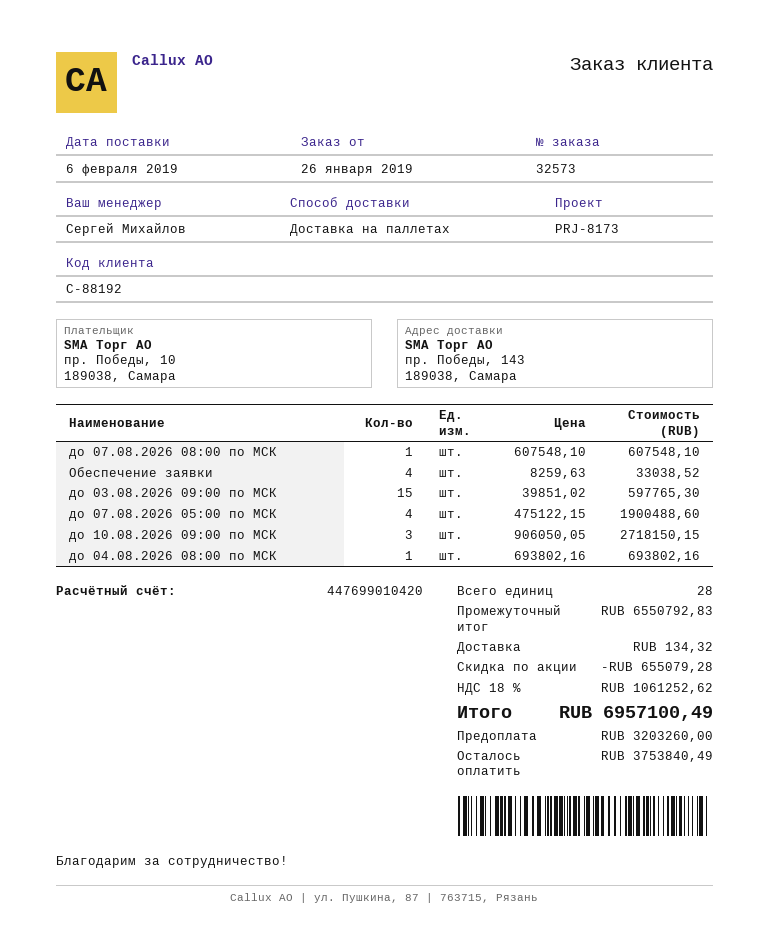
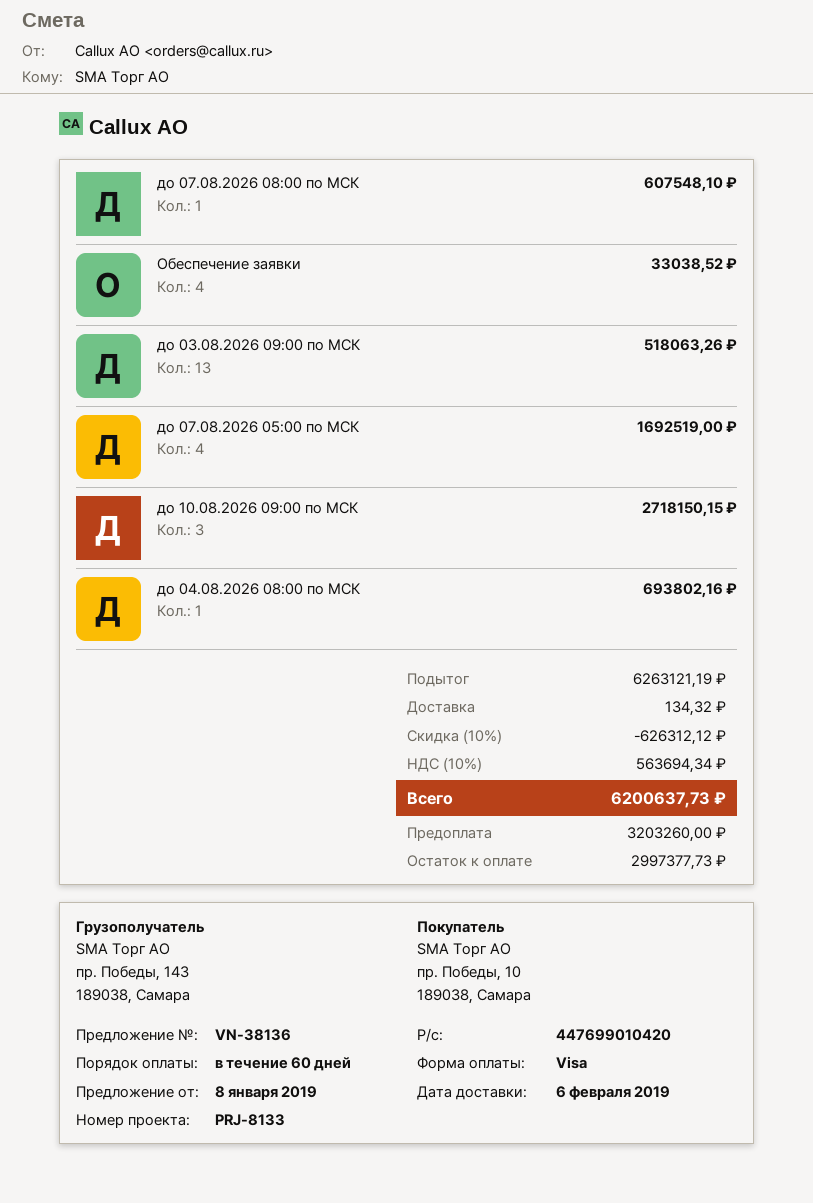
reference: PRJ-8173 -> PRJ-8133
до 03.08.2026 09:00 по МСК: 15 for 597765.30 -> 13 for 518063.26
до 07.08.2026 05:00 по МСК: 4 for 1900488.60 -> 4 for 1692519.00
subtotal: 6550792.83 -> 6263121.19
discount: 655079.28 -> 626312.12
tax: 18% = 1061252.62 -> 10% = 563694.34
total: 6957100.49 -> 6200637.73
balance: 3753840.49 -> 2997377.73

